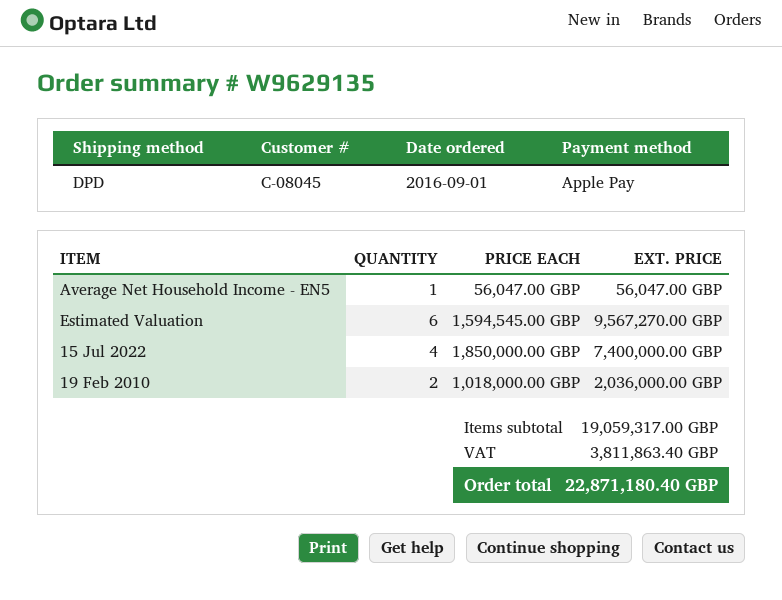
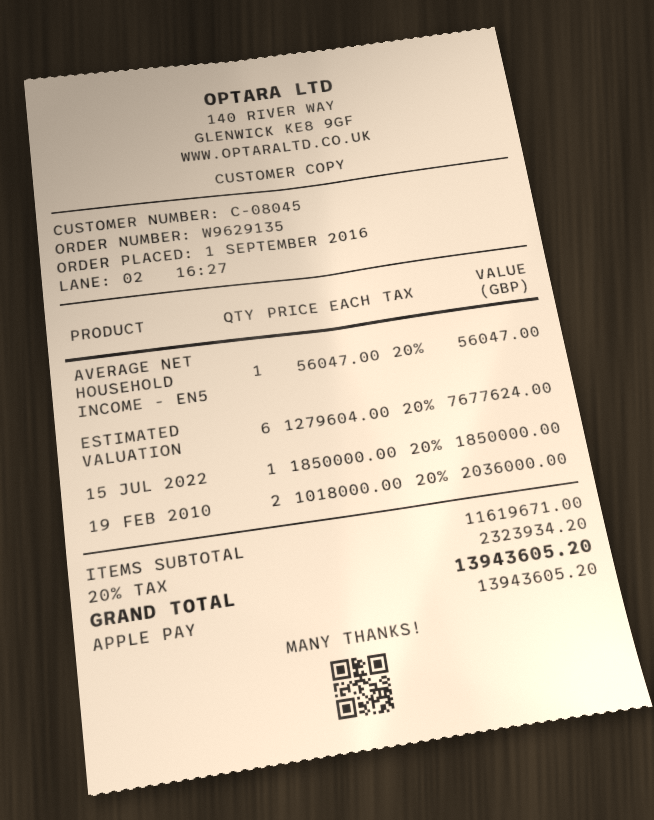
Estimated Valuation: 6 x 1594545.00 = 9567270.00 -> 6 x 1279604.00 = 7677624.00
15 Jul 2022: 4 x 1850000.00 = 7400000.00 -> 1 x 1850000.00 = 1850000.00
subtotal: 19059317.00 -> 11619671.00
tax: 3811863.40 -> 2323934.20
total: 22871180.40 -> 13943605.20

